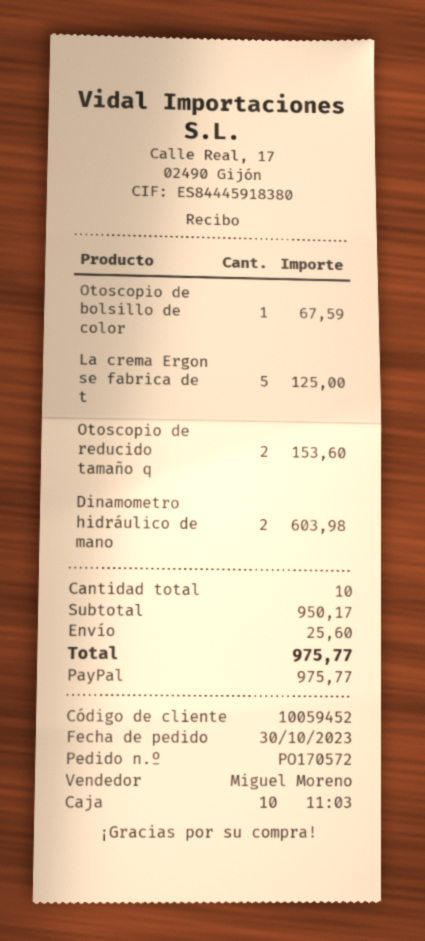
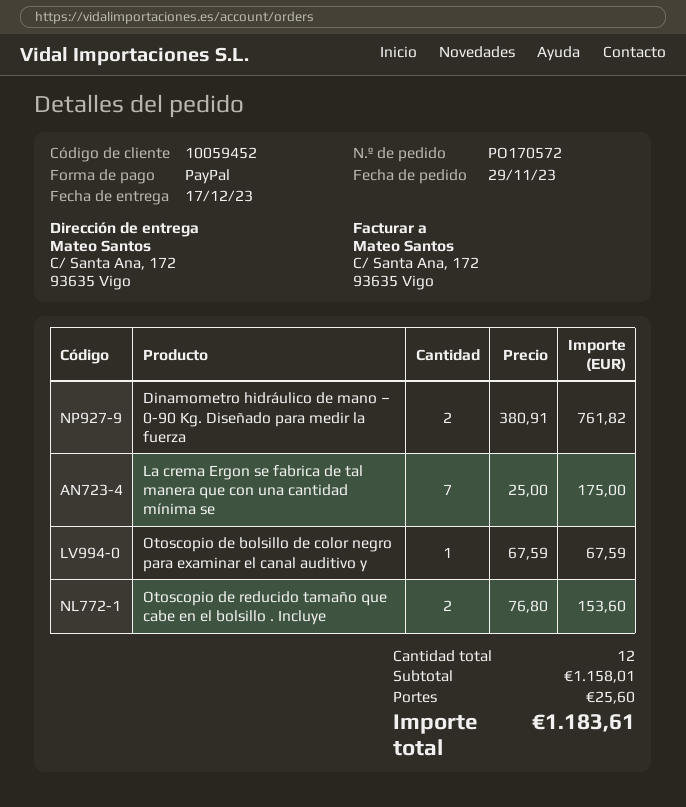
order date: 2023-10-30 -> 2023-11-29
La crema Ergon se fabrica de t: 5 for 125.00 -> 7 for 175.00
Dinamometro hidráulico de mano: 2 for 603.98 -> 2 for 761.82
total quantity: 10 -> 12
subtotal: 950.17 -> 1158.01
total: 975.77 -> 1183.61

